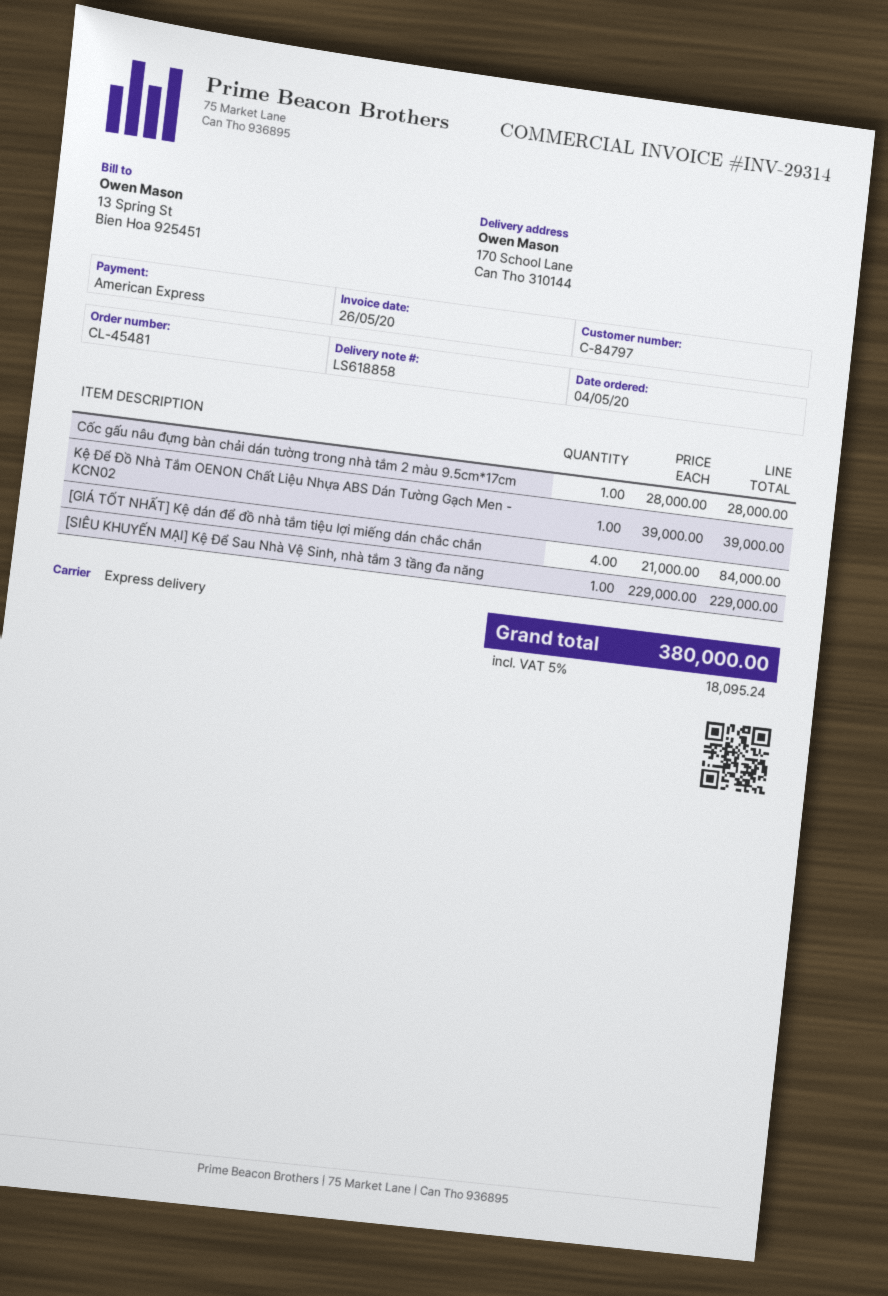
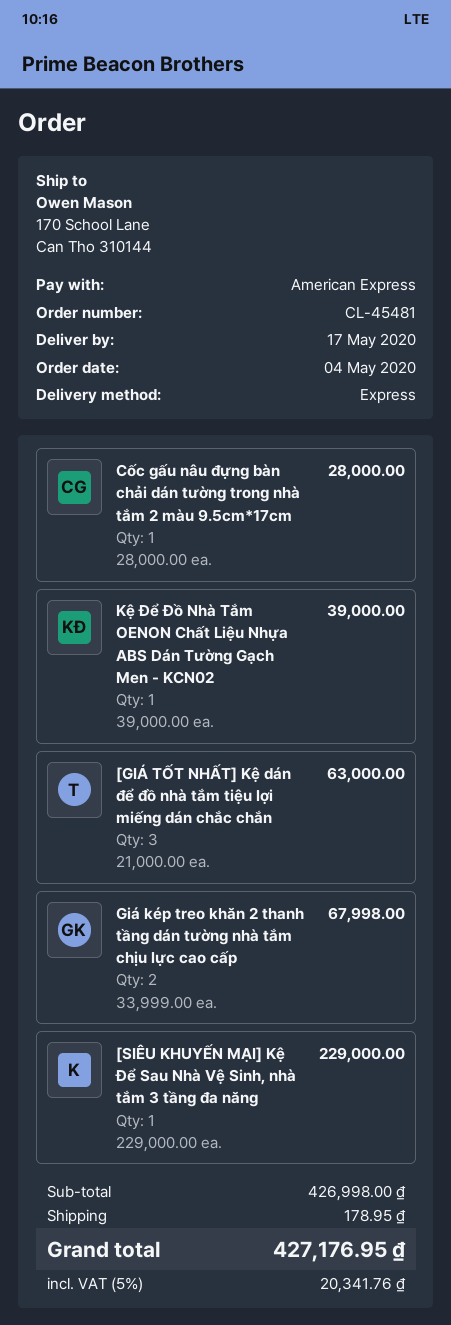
[GIÁ TỐT NHẤT] Kệ dán để đồ nhà tắm tiệu lợi miếng dán chắc chắn: 4 x 21000.00 = 84000.00 -> 3 x 21000.00 = 63000.00
Giá kép treo khăn 2 thanh tầng dán tường nhà tắm chịu lực cao cấp: none -> 2 x 33999.00 = 67998.00
shipping: none -> 178.95
tax: 5% = 18095.24 -> 5% = 20341.76
total: 380000.00 -> 427176.95

